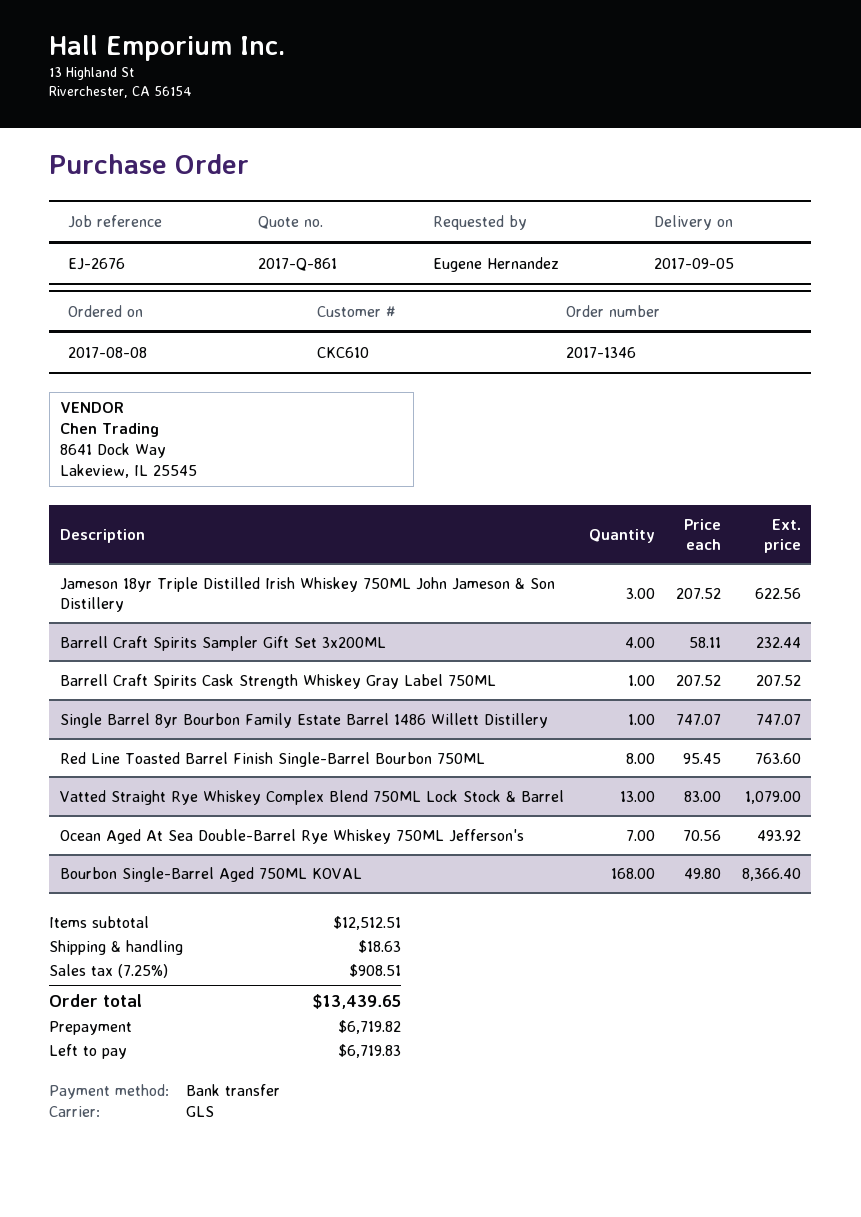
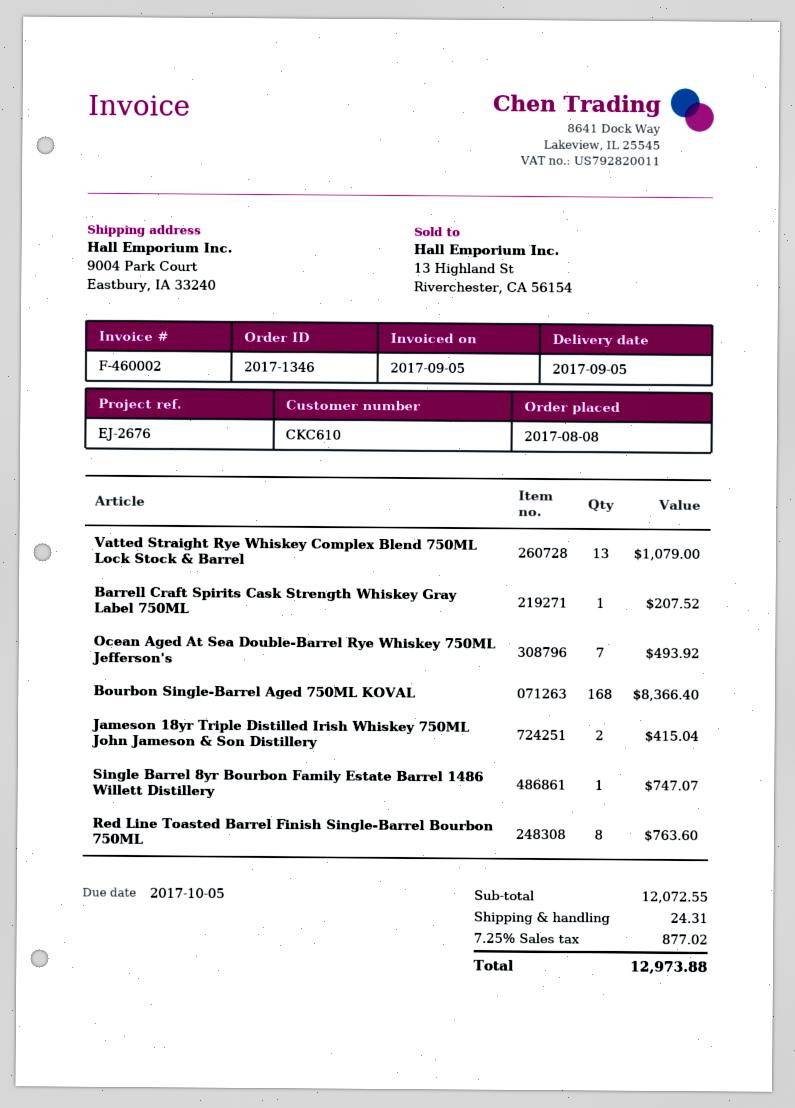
Jameson 18yr Triple Distilled Irish Whiskey 750ML John Jameson & Son Distillery: 3 for 622.56 -> 2 for 415.04
Barrell Craft Spirits Sampler Gift Set 3x200ML: 4 for 232.44 -> none
subtotal: 12512.51 -> 12072.55
shipping: 18.63 -> 24.31
tax: 7.25% = 908.51 -> 7.25% = 877.02
total: 13439.65 -> 12973.88

